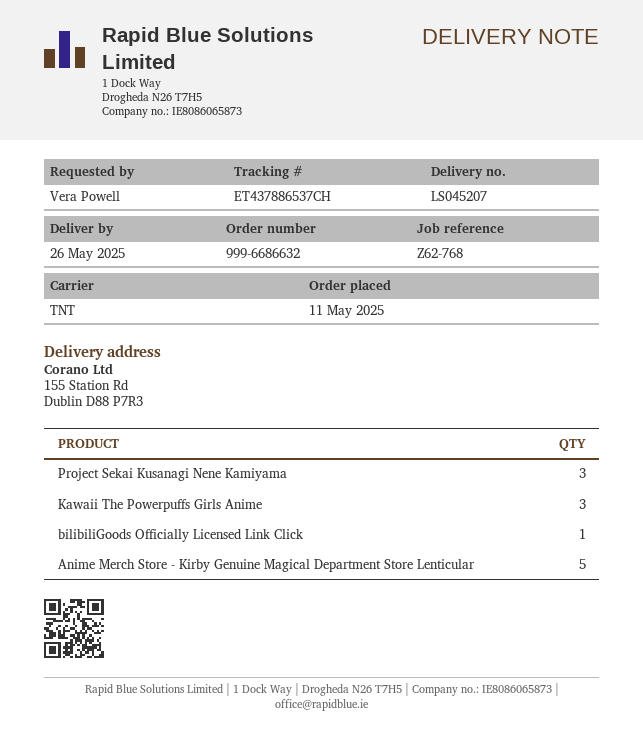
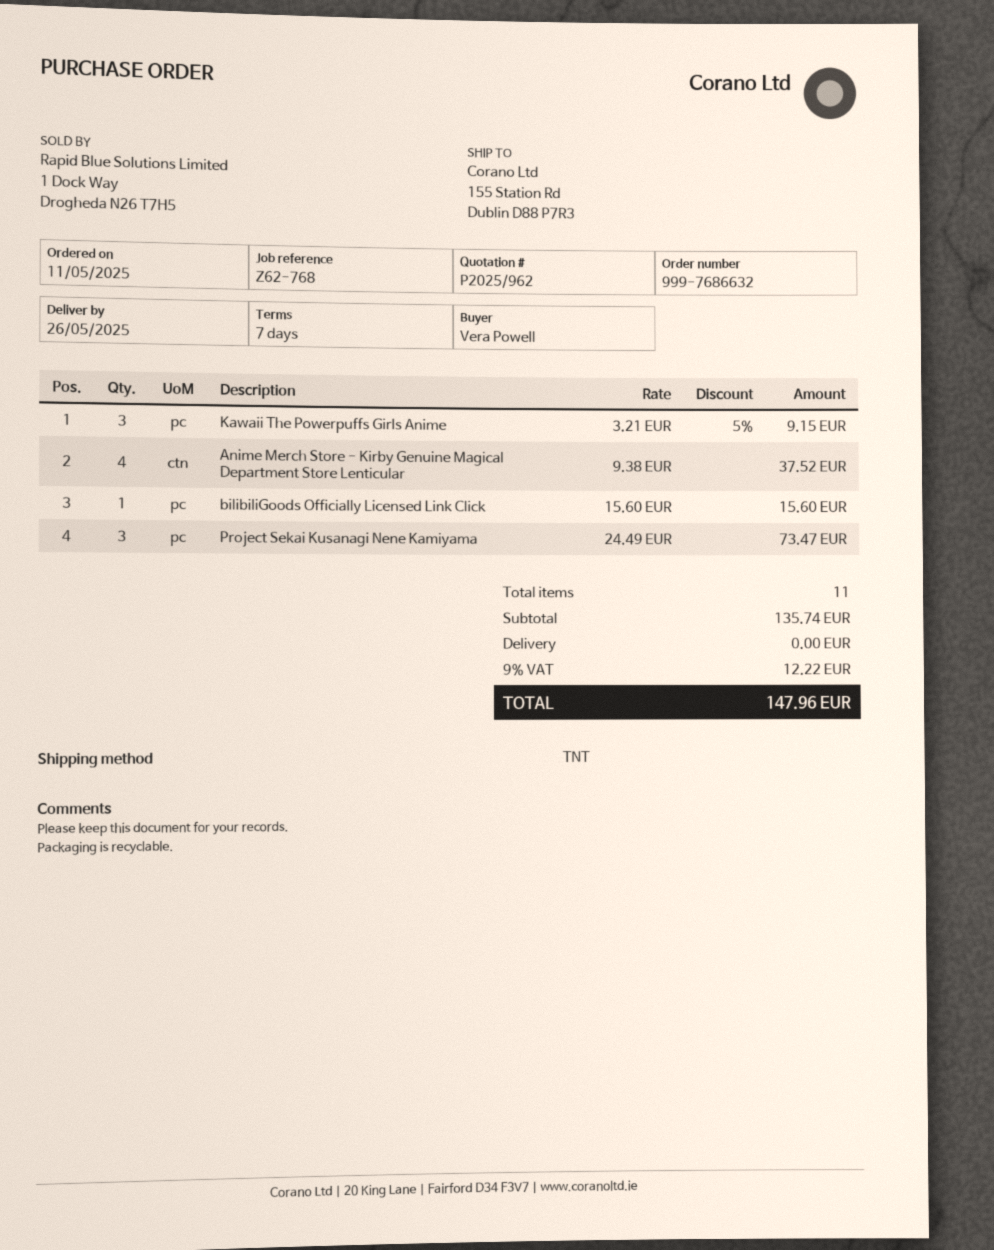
order number: 999-6686632 -> 999-7686632
Anime Merch Store - Kirby Genuine Magical Department Store Lenticular: 5 -> 4

